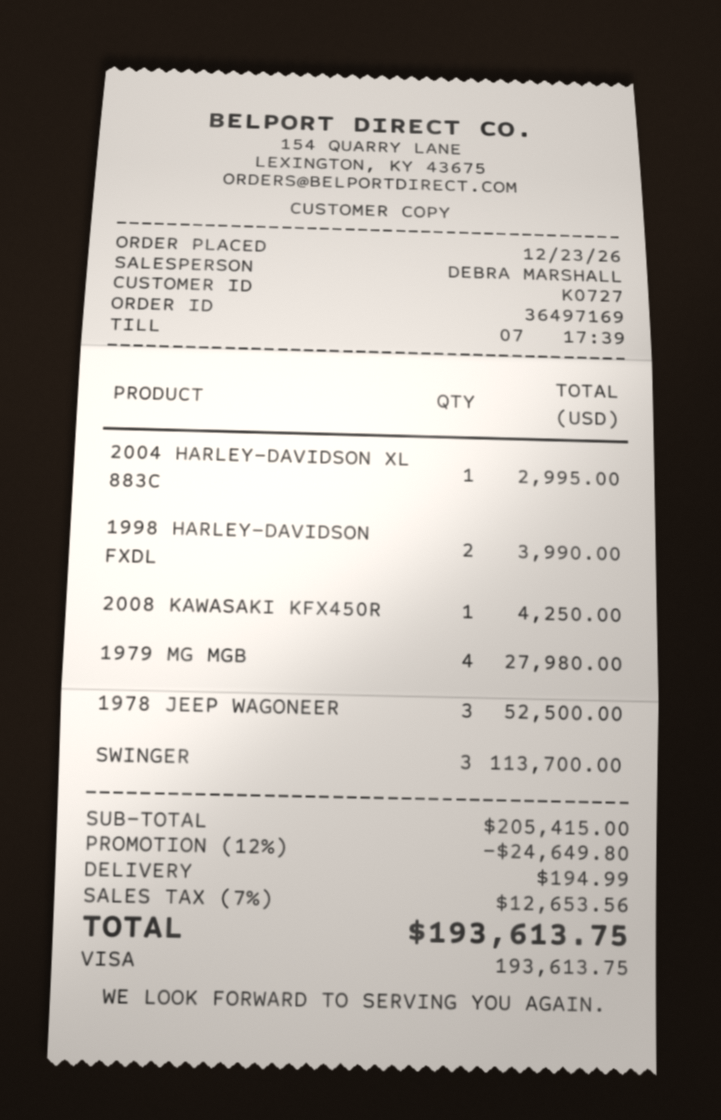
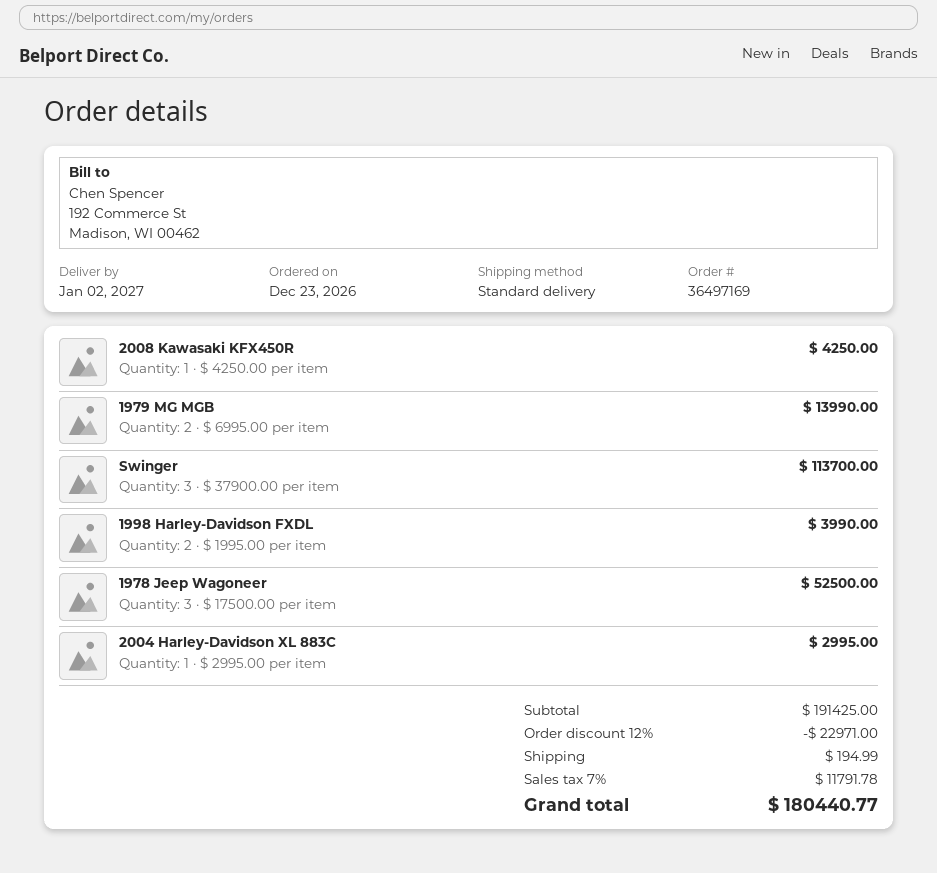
1979 MG MGB: 4 for 27980.00 -> 2 for 13990.00
subtotal: 205415.00 -> 191425.00
discount: 12% = 24649.80 -> 12% = 22971.00
tax: 7% = 12653.56 -> 7% = 11791.78
total: 193613.75 -> 180440.77

